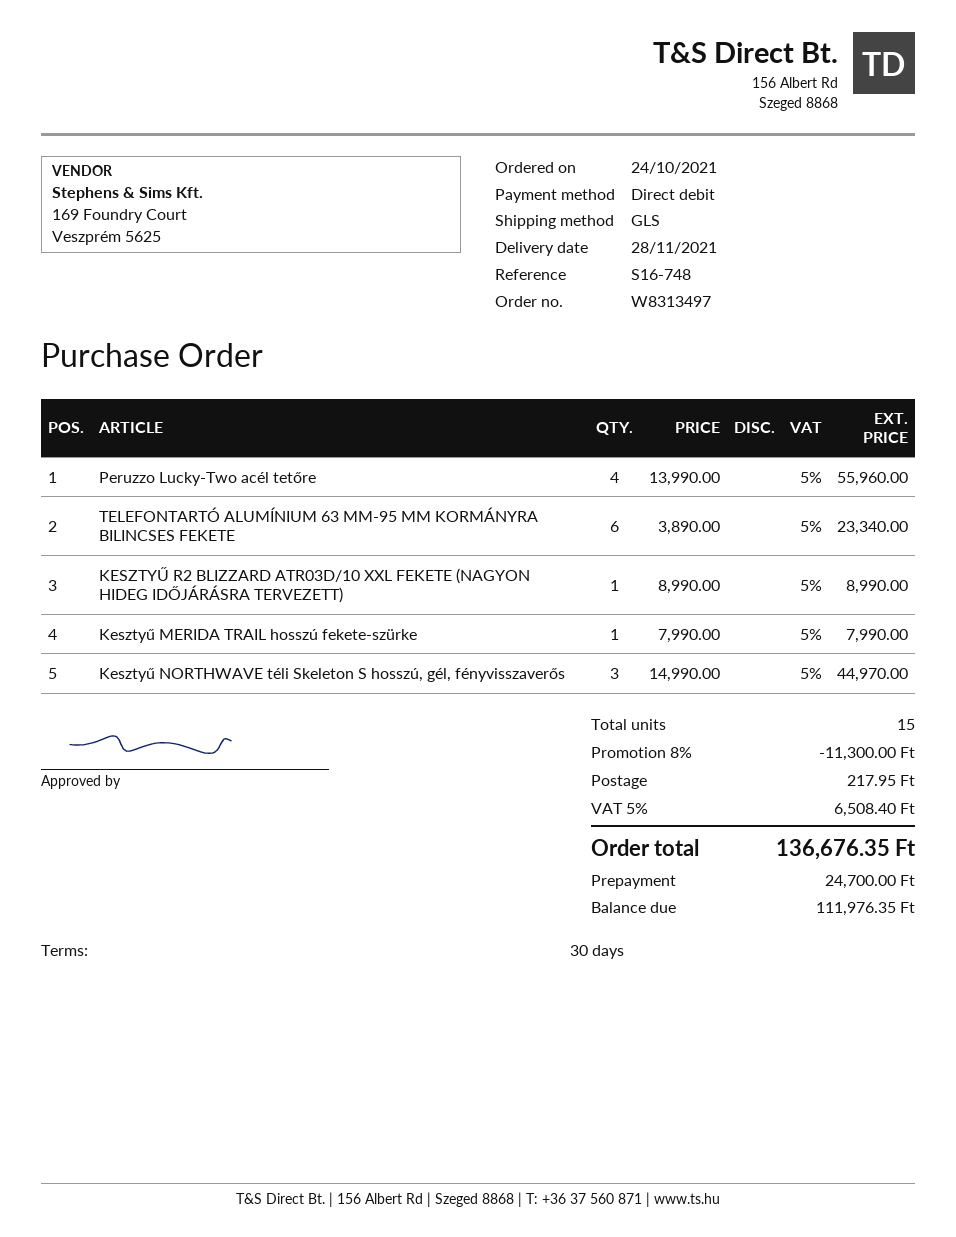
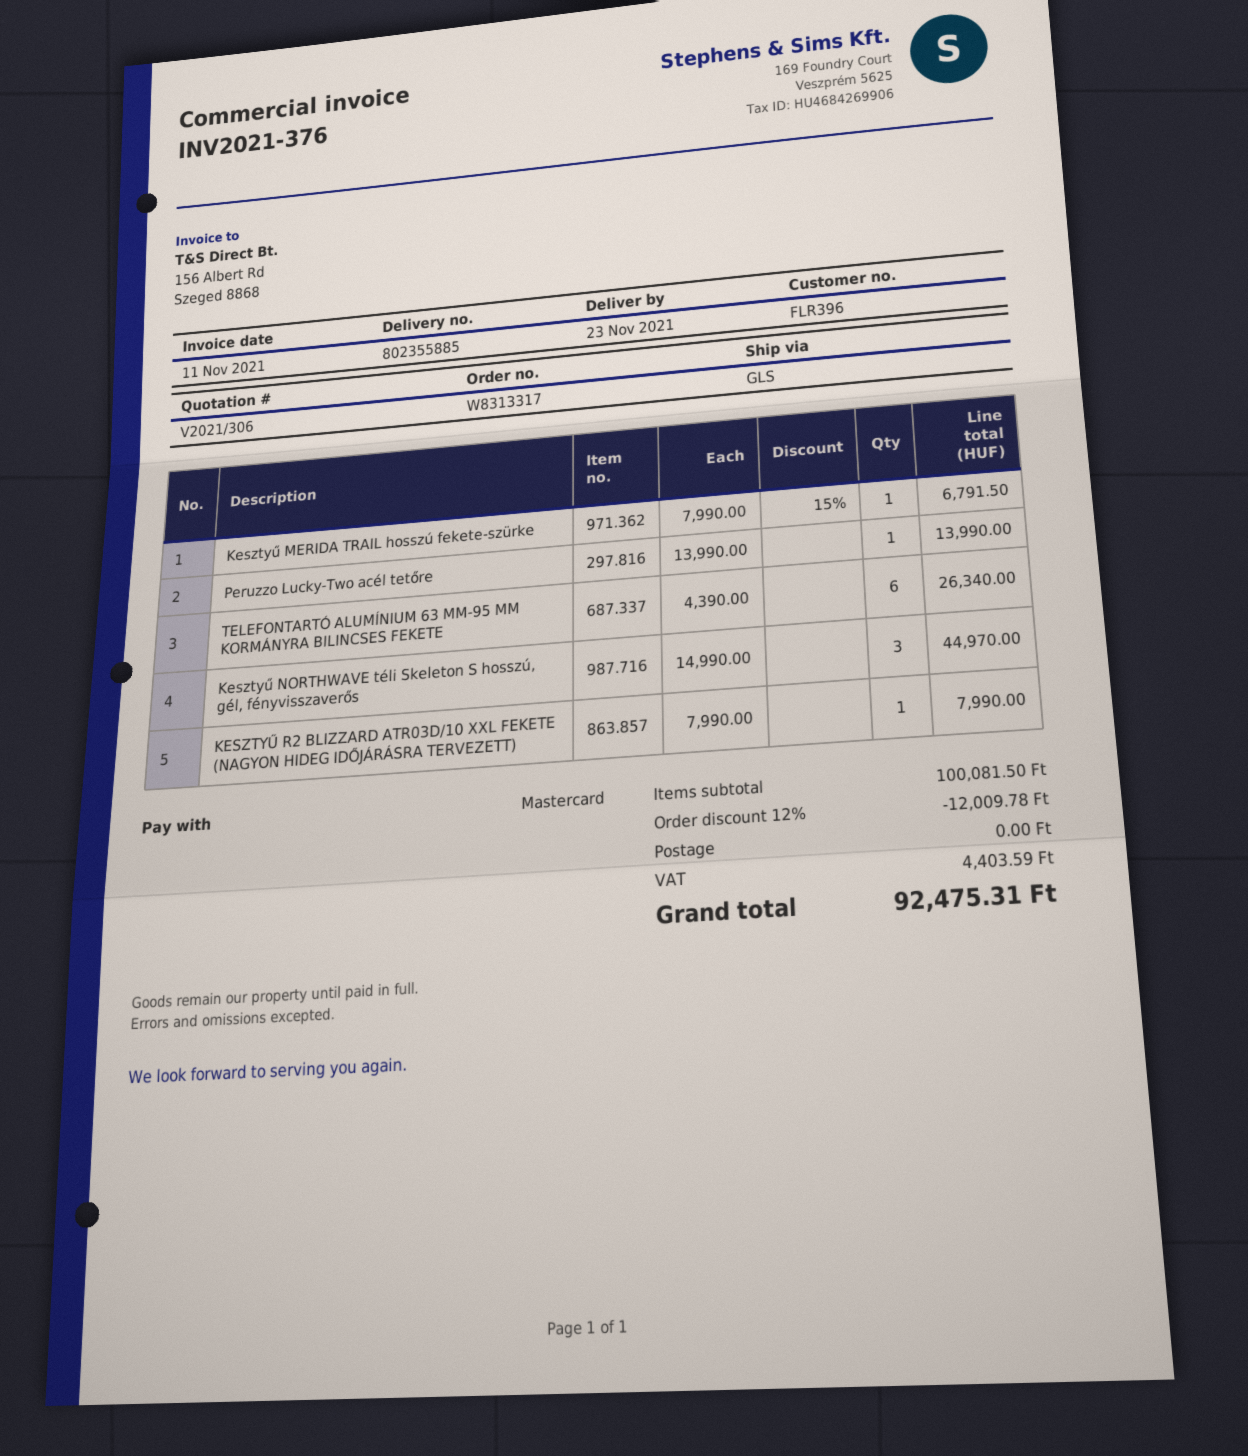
order number: W8313497 -> W8313317
delivery date: 2021-11-28 -> 2021-11-23
payment method: direct debit -> Mastercard
Peruzzo Lucky-Two acél tetőre: 4 x 13990.00 = 55960.00 -> 1 x 13990.00 = 13990.00
TELEFONTARTÓ ALUMÍNIUM 63 MM-95 MM KORMÁNYRA BILINCSES FEKETE: 6 x 3890.00 = 23340.00 -> 6 x 4390.00 = 26340.00
KESZTYŰ R2 BLIZZARD ATR03D/10 XXL FEKETE (NAGYON HIDEG IDŐJÁRÁSRA TERVEZETT): 1 x 8990.00 = 8990.00 -> 1 x 7990.00 = 7990.00
Kesztyű MERIDA TRAIL hosszú fekete-szürke: 1 x 7990.00 = 7990.00 -> 1 x 7990.00 - 15% = 6791.50
discount: 8% = 11300.00 -> 12% = 12009.78
shipping: 217.95 -> 0.00
tax: 6508.40 -> 4403.59
total: 136676.35 -> 92475.31

